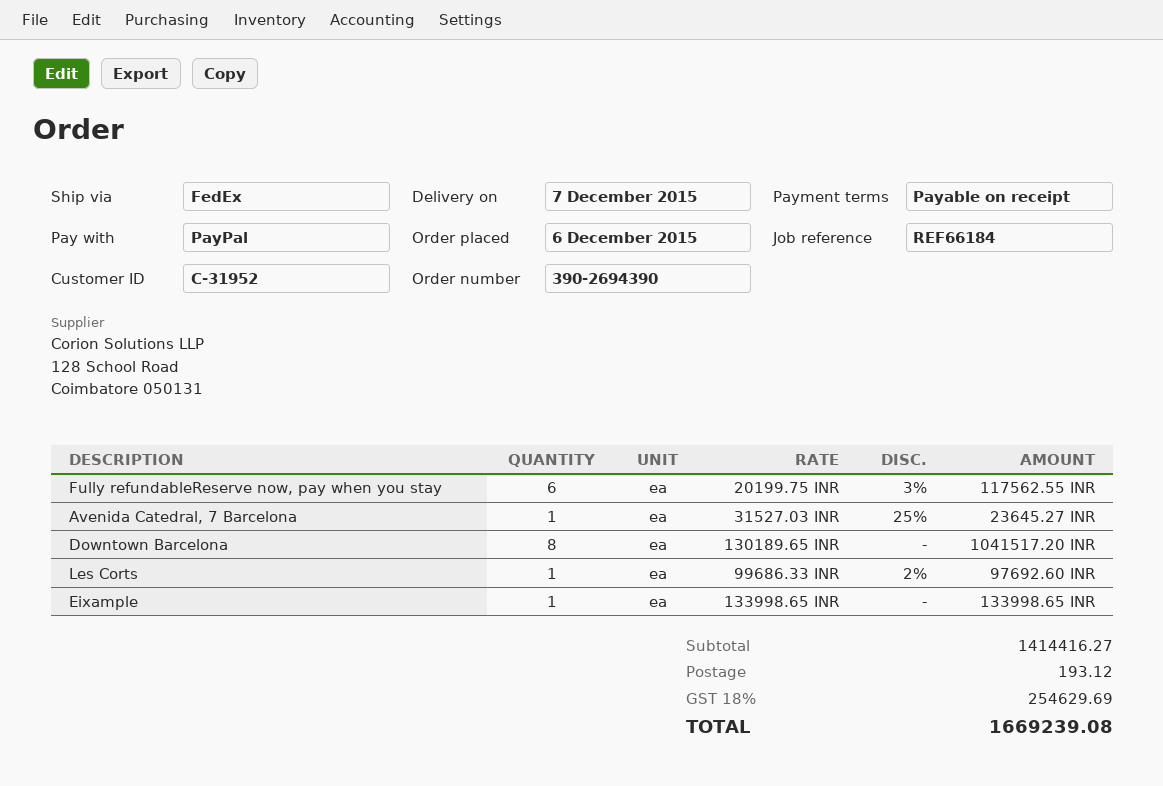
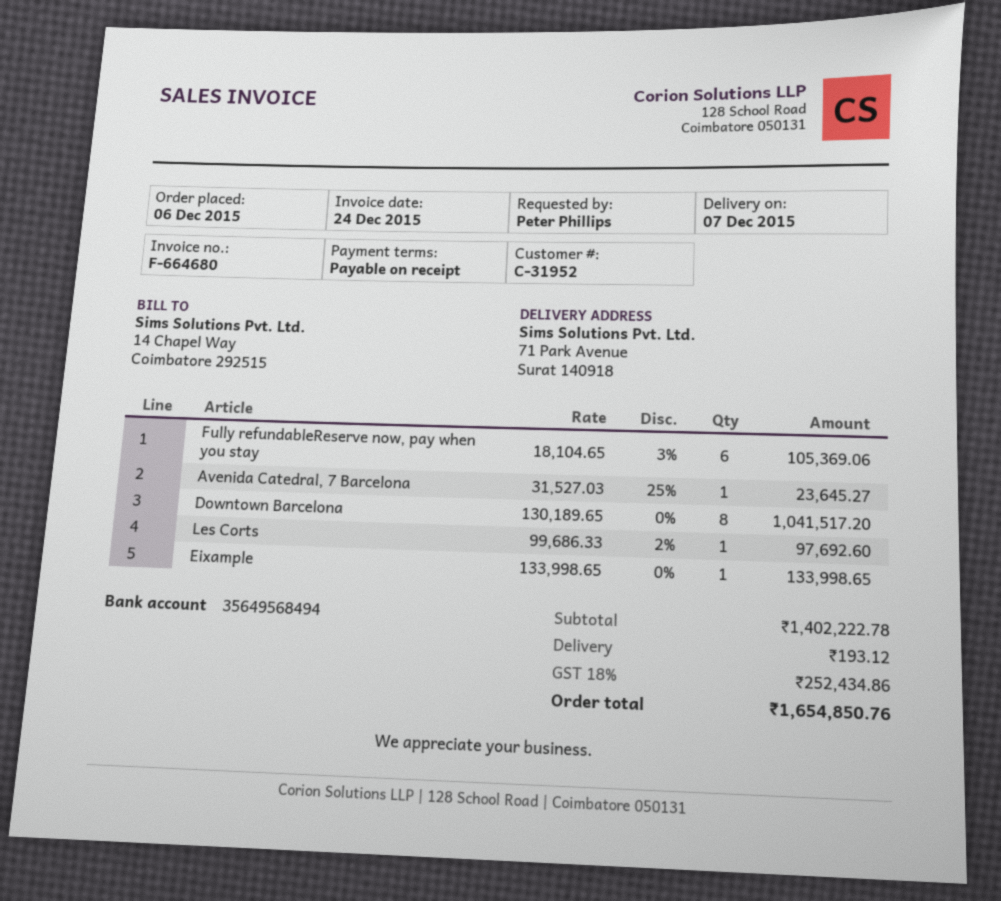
Fully refundableReserve now, pay when you stay: 6 x 20199.75 - 3% = 117562.55 -> 6 x 18104.65 - 3% = 105369.06
subtotal: 1414416.27 -> 1402222.78
tax: 18% = 254629.69 -> 18% = 252434.86
total: 1669239.08 -> 1654850.76

